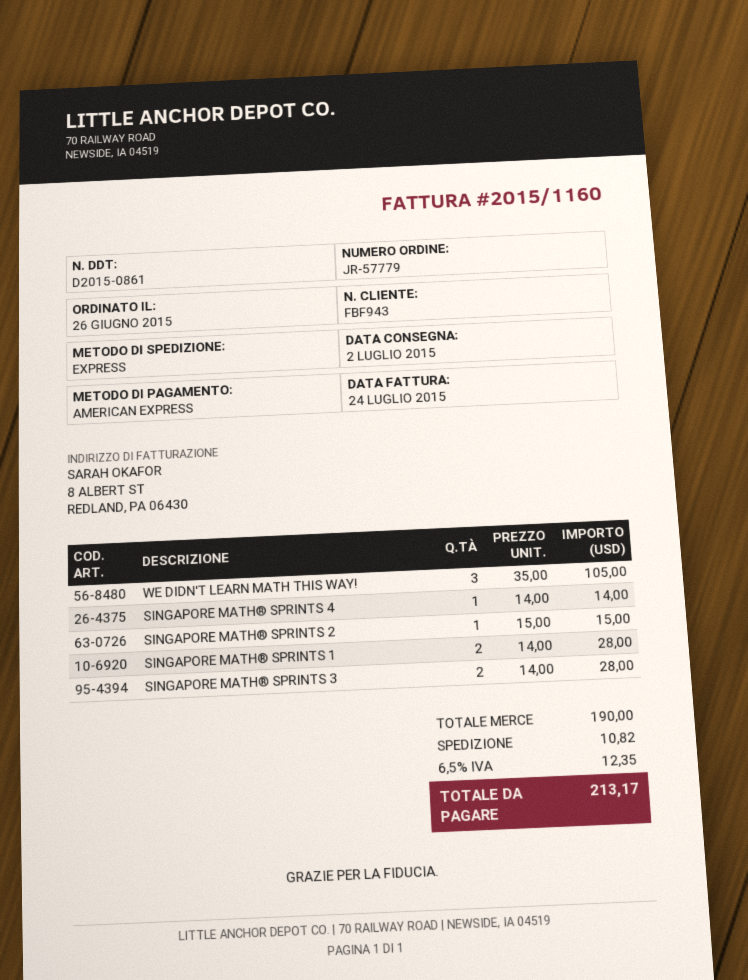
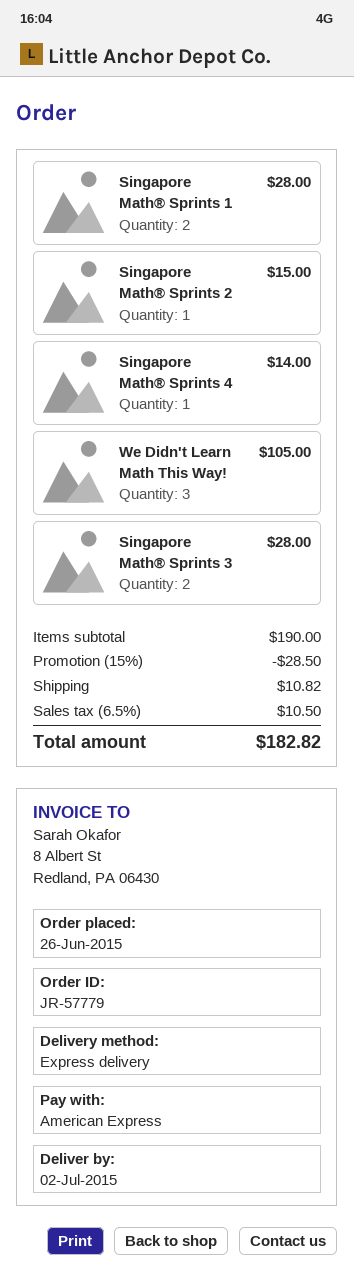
discount: none -> 15% = 28.50
tax: 6.5% = 12.35 -> 6.5% = 10.50
total: 213.17 -> 182.82

